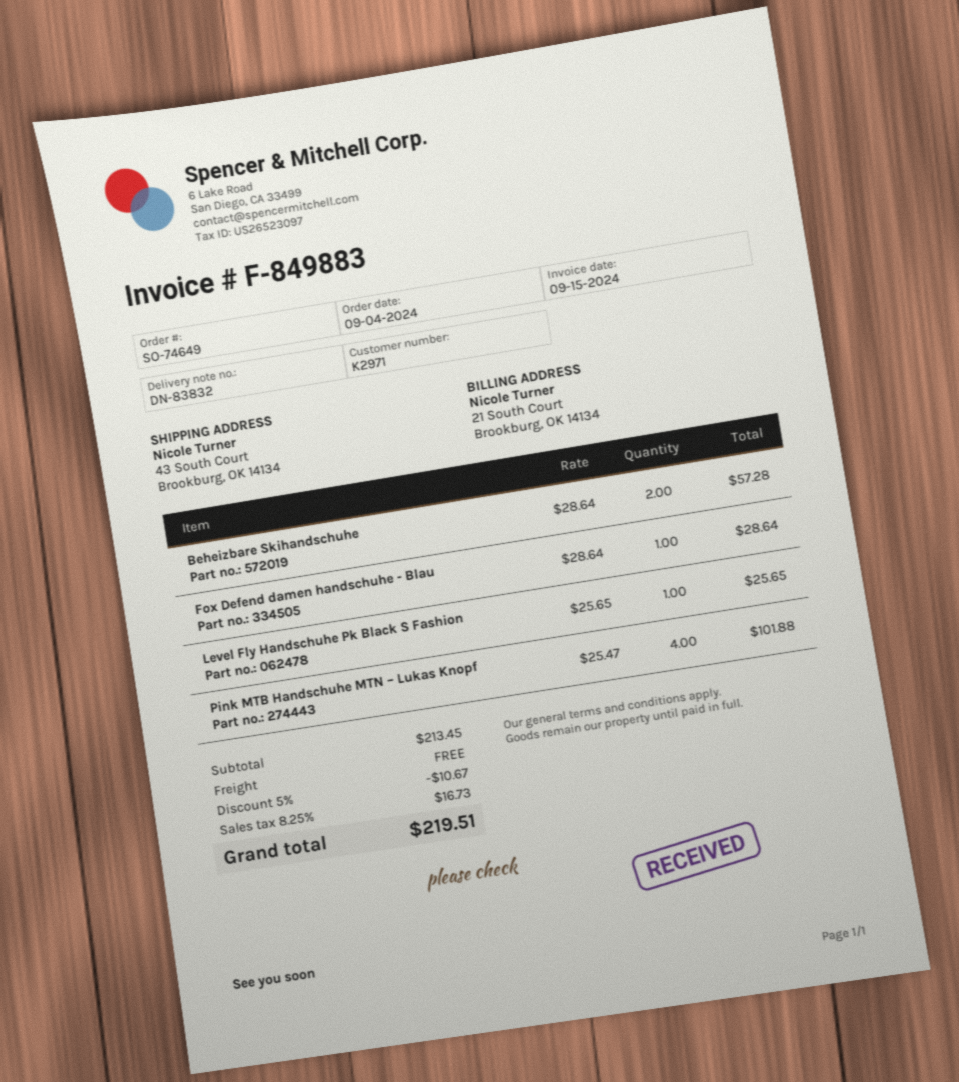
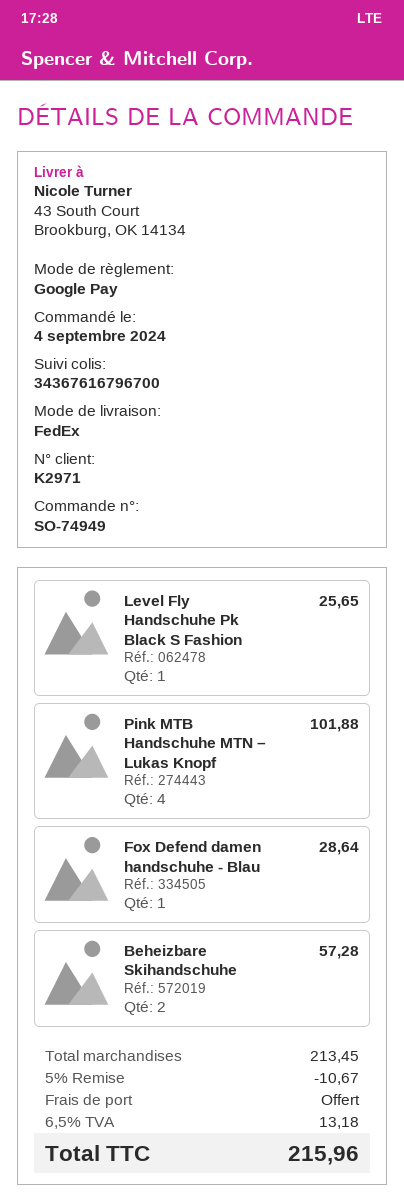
order number: SO-74649 -> SO-74949
tax: 8.25% = 16.73 -> 6.5% = 13.18
total: 219.51 -> 215.96

